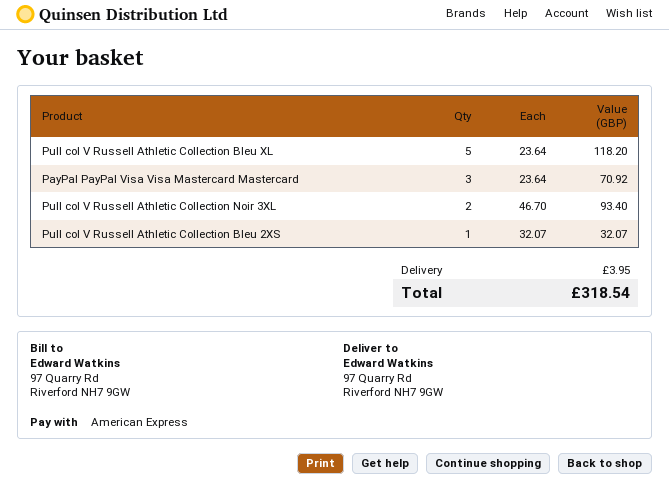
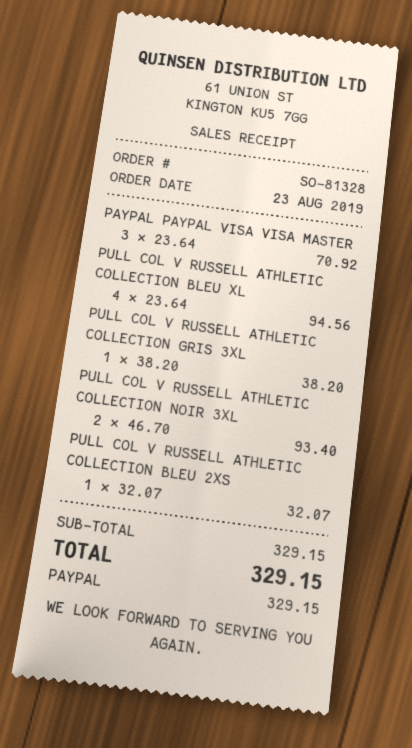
payment method: American Express -> PayPal
Pull col V Russell Athletic Collection Bleu XL: 5 x 23.64 = 118.20 -> 4 x 23.64 = 94.56
PULL COL V RUSSELL ATHLETIC COLLECTION GRIS 3XL: none -> 1 x 38.20 = 38.20
shipping: 3.95 -> none
total: 318.54 -> 329.15

